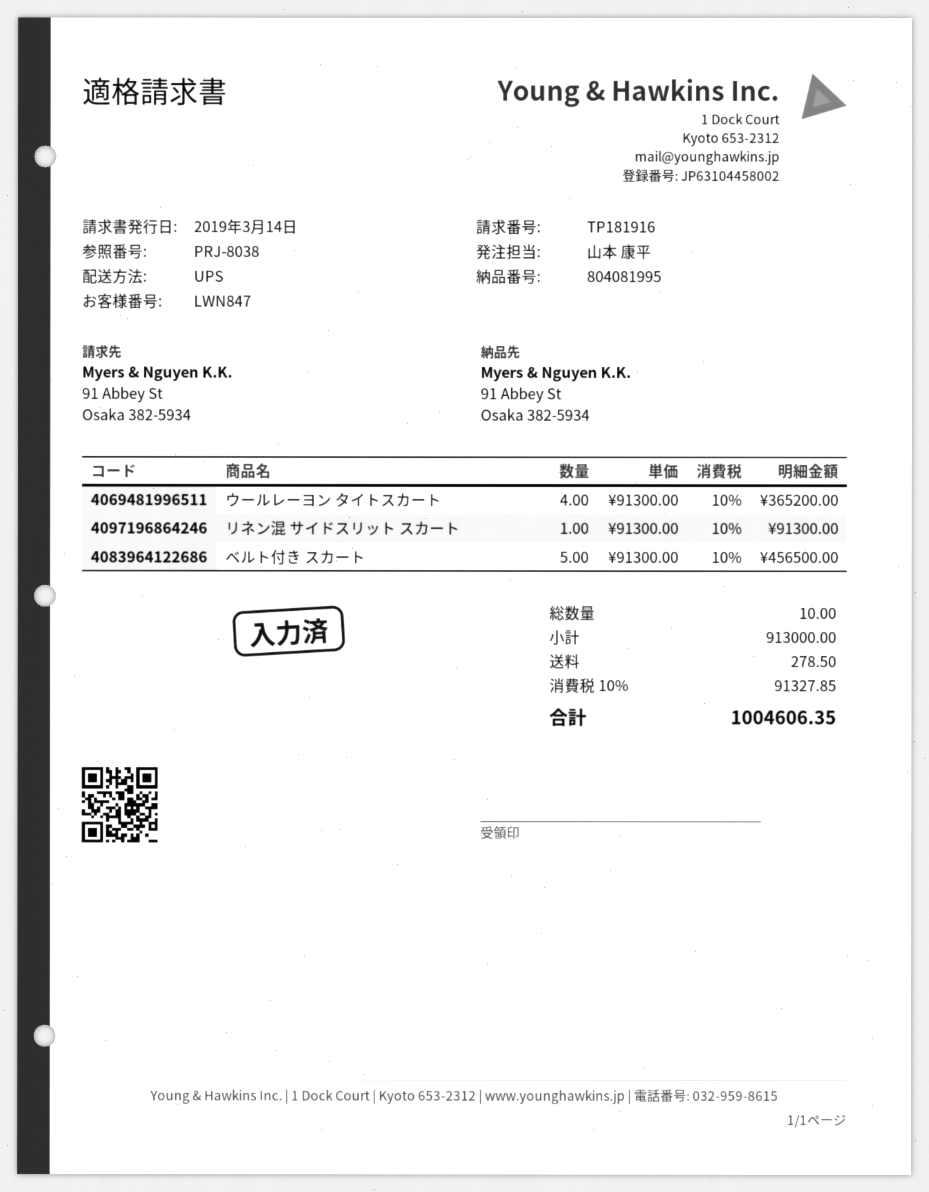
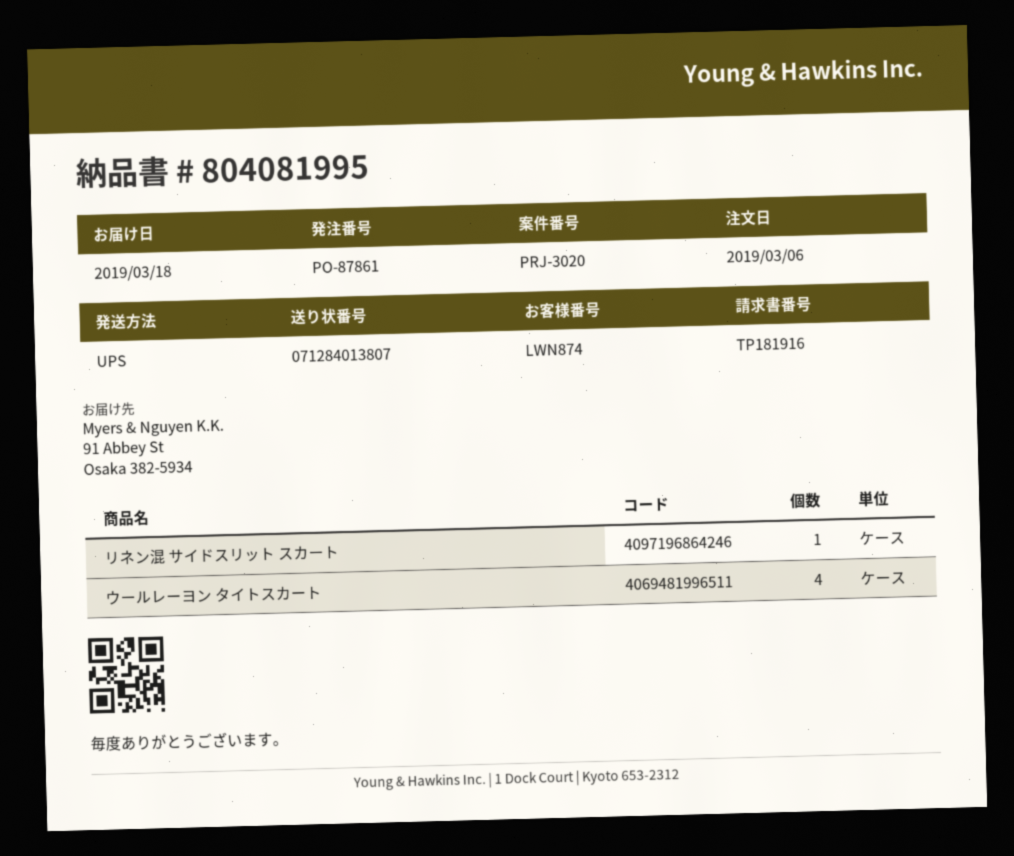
customer number: LWN847 -> LWN874
reference: PRJ-8038 -> PRJ-3020
ベルト付き スカート: 5 -> none

